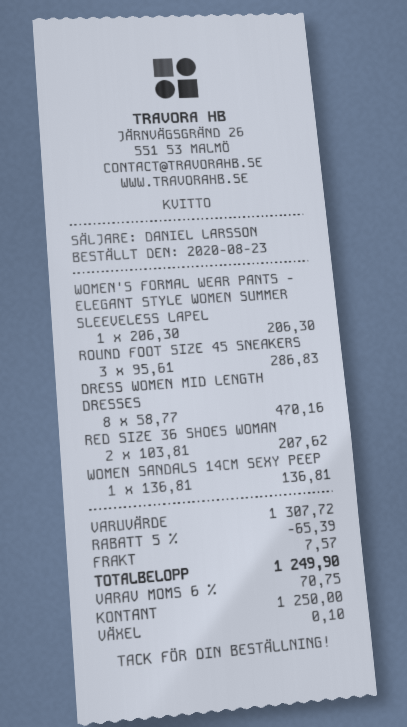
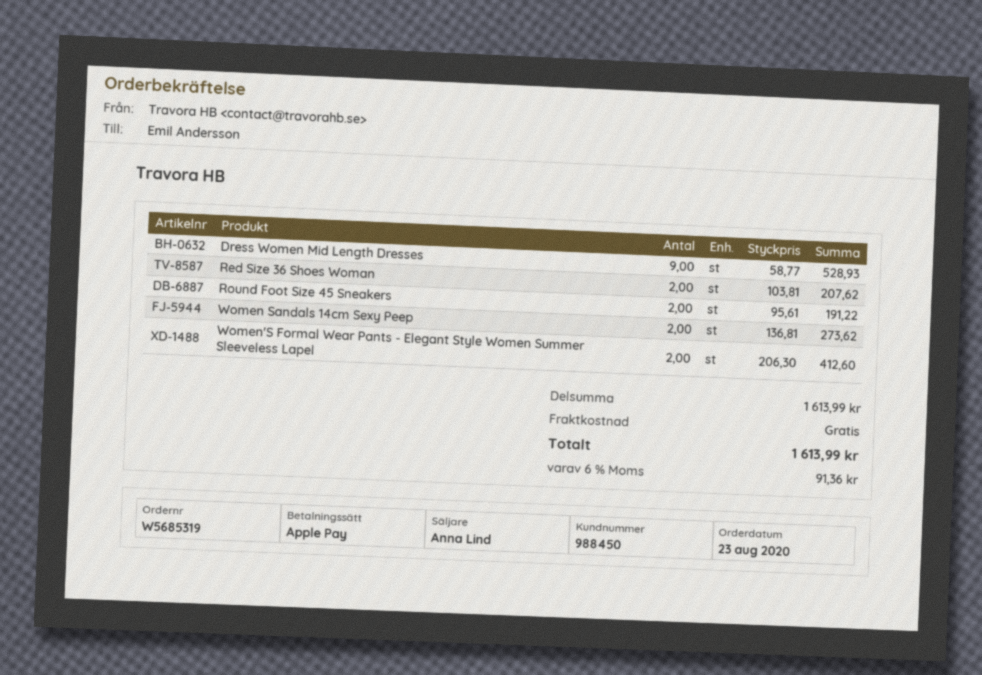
sales rep: DANIEL LARSSON -> Anna Lind
payment method: cash -> Apple Pay
WOMEN'S FORMAL WEAR PANTS - ELEGANT STYLE WOMEN SUMMER SLEEVELESS LAPEL: 1 x 206.30 = 206.30 -> 2 x 206.30 = 412.60
ROUND FOOT SIZE 45 SNEAKERS: 3 x 95.61 = 286.83 -> 2 x 95.61 = 191.22
DRESS WOMEN MID LENGTH DRESSES: 8 x 58.77 = 470.16 -> 9 x 58.77 = 528.93
WOMEN SANDALS 14CM SEXY PEEP: 1 x 136.81 = 136.81 -> 2 x 136.81 = 273.62
subtotal: 1307.72 -> 1613.99
discount: 5% = 65.39 -> none
shipping: 7.57 -> 0.00
tax: 6% = 70.75 -> 6% = 91.36
total: 1249.90 -> 1613.99

